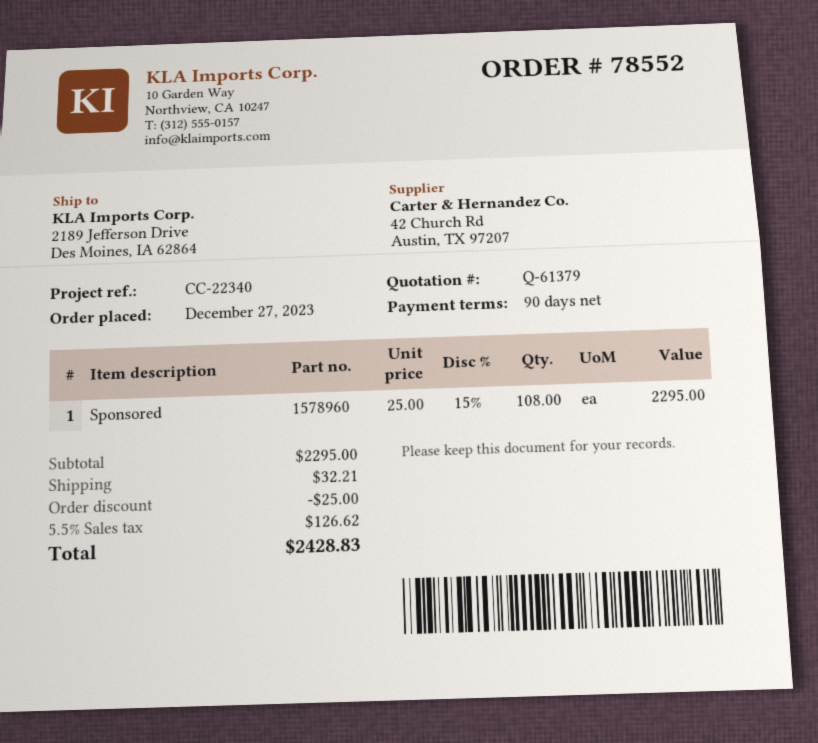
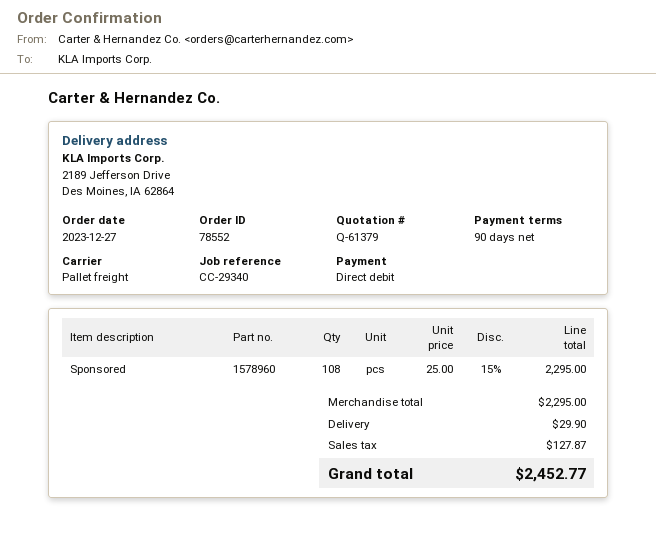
reference: CC-22340 -> CC-29340
discount: 25.00 -> none
shipping: 32.21 -> 29.90
tax: 126.62 -> 127.87
total: 2428.83 -> 2452.77

